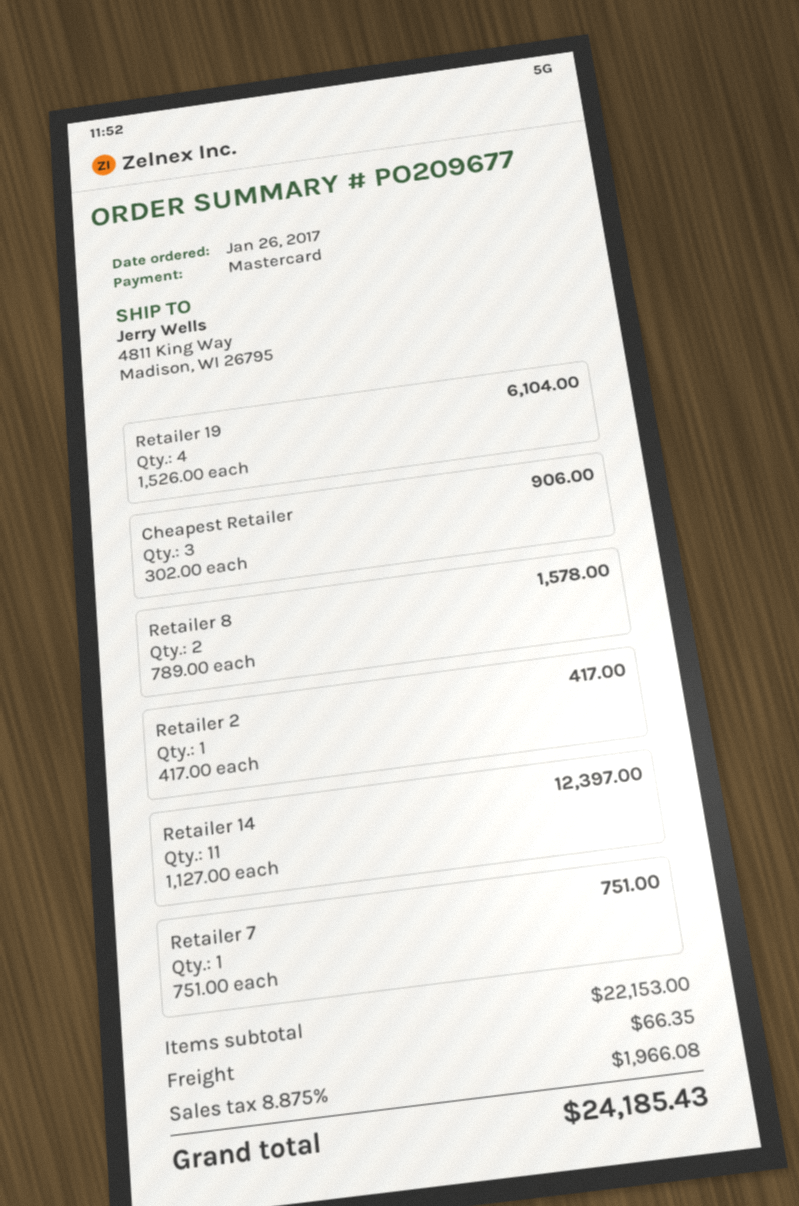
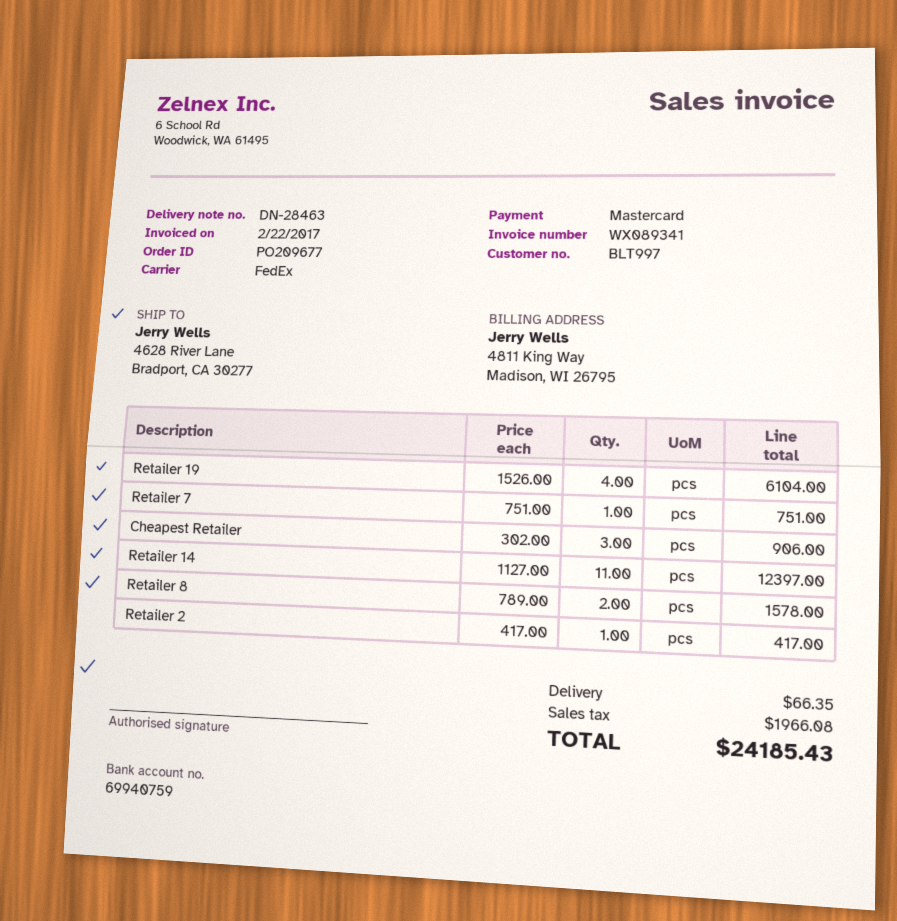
ship to: 4811 King Way, Madison, WI 26795 -> 4628 River Lane, Bradport, CA 30277

